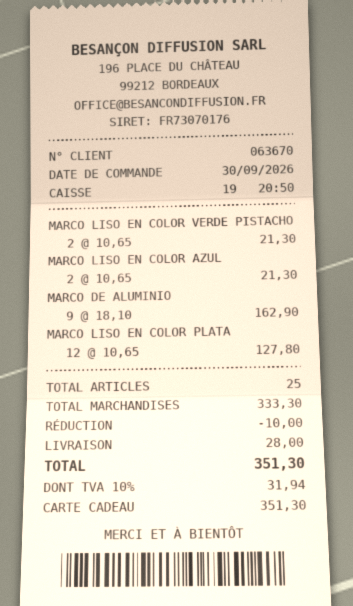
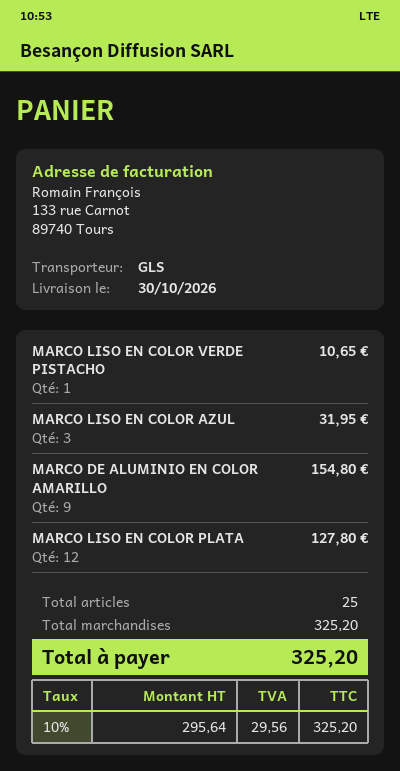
MARCO LISO EN COLOR VERDE PISTACHO: 2 for 21.30 -> 1 for 10.65
MARCO LISO EN COLOR AZUL: 2 for 21.30 -> 3 for 31.95
MARCO DE ALUMINIO: 9 for 162.90 -> 9 for 154.80
subtotal: 333.30 -> 325.20
discount: 10.00 -> none
shipping: 28.00 -> none
tax: 10% = 31.94 -> 10% = 29.56
total: 351.30 -> 325.20

